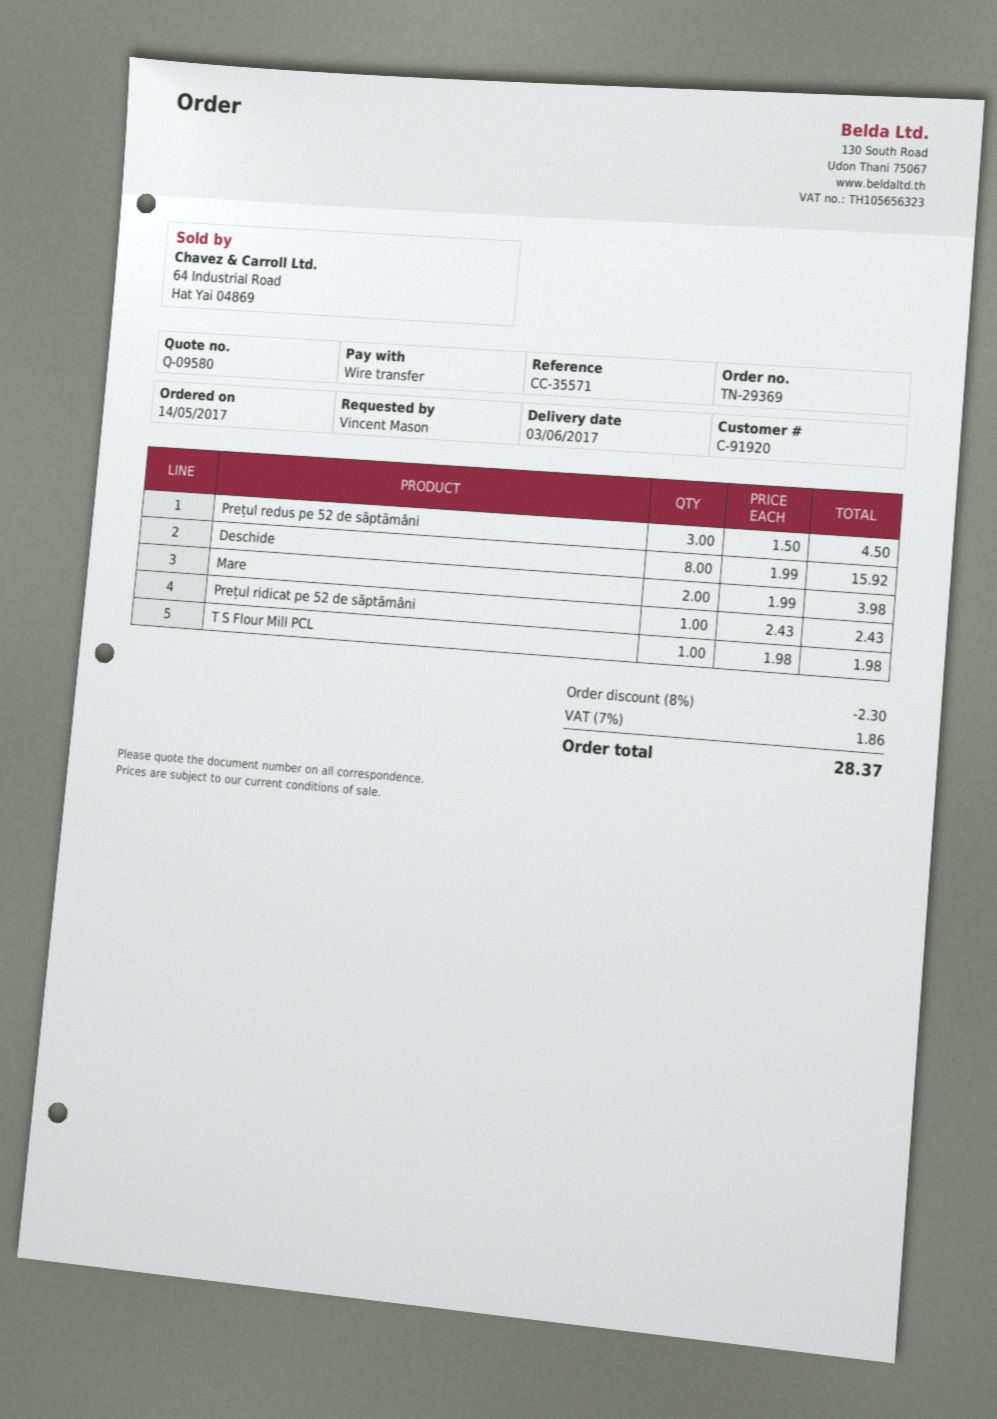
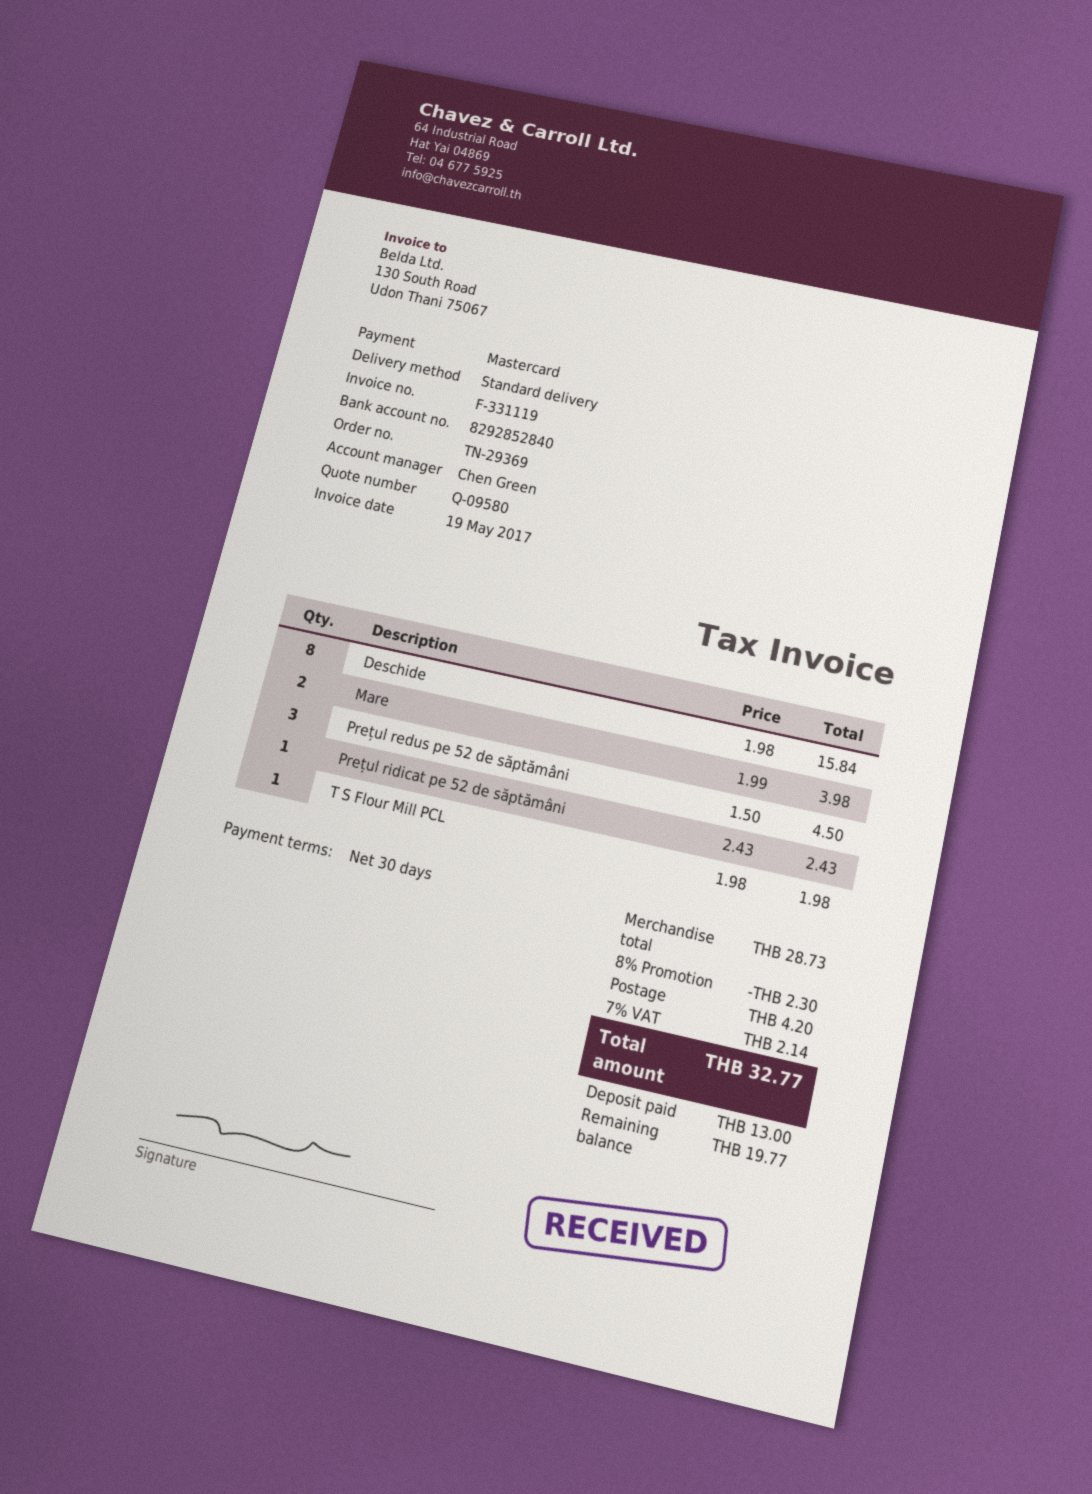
payment method: bank transfer -> Mastercard
Deschide: 8 x 1.99 = 15.92 -> 8 x 1.98 = 15.84
shipping: none -> 4.20
tax: 7% = 1.86 -> 7% = 2.14
total: 28.37 -> 32.77

